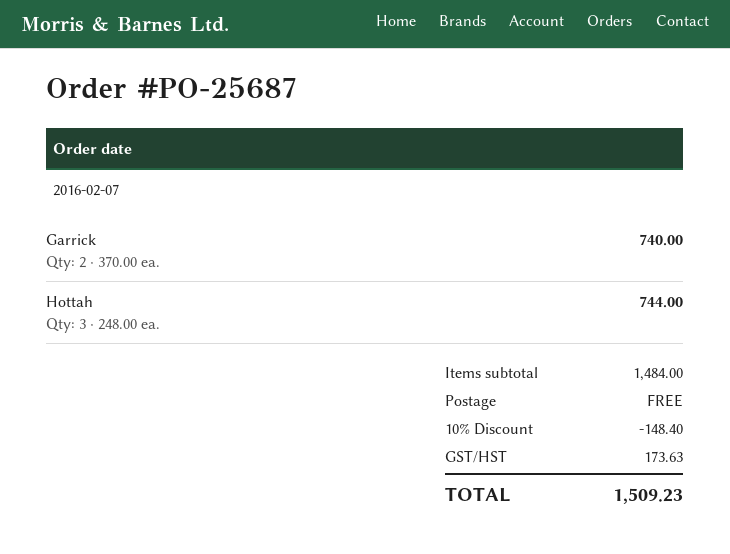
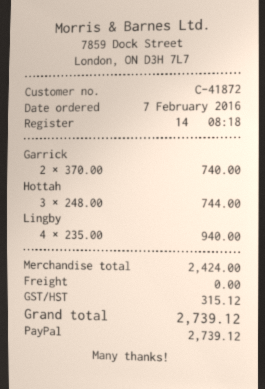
Lingby: none -> 4 x 235.00 = 940.00
subtotal: 1484.00 -> 2424.00
discount: 10% = 148.40 -> none
tax: 173.63 -> 315.12
total: 1509.23 -> 2739.12

